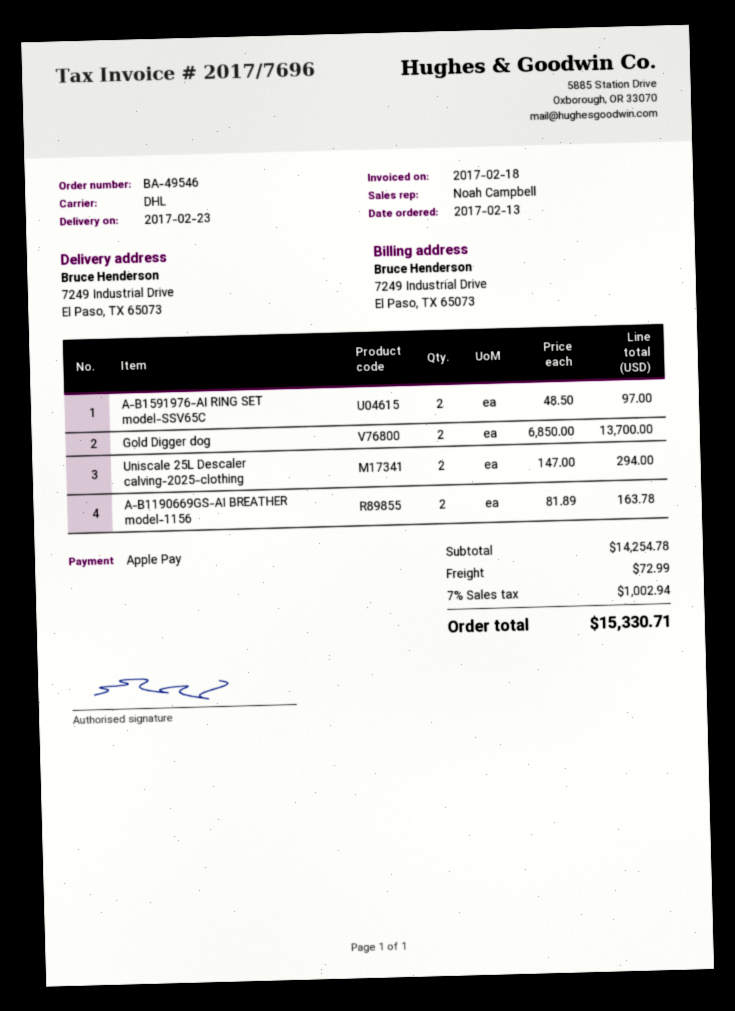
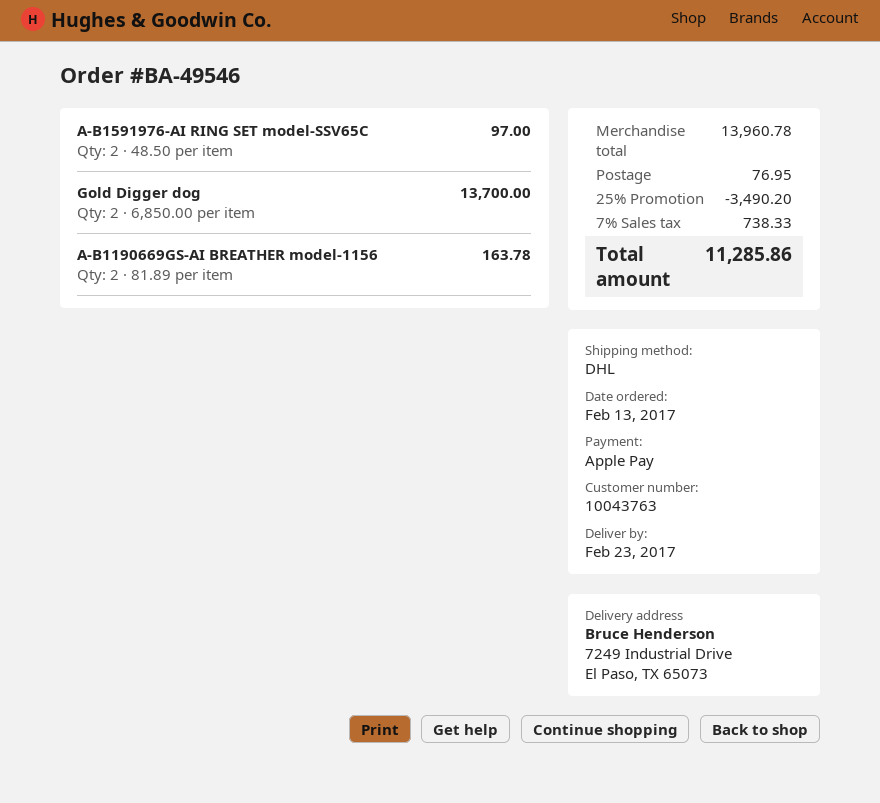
Uniscale 25L Descaler calving-2025-clothing: 2 x 147.00 = 294.00 -> none
subtotal: 14254.78 -> 13960.78
discount: none -> 25% = 3490.20
shipping: 72.99 -> 76.95
tax: 7% = 1002.94 -> 7% = 738.33
total: 15330.71 -> 11285.86

